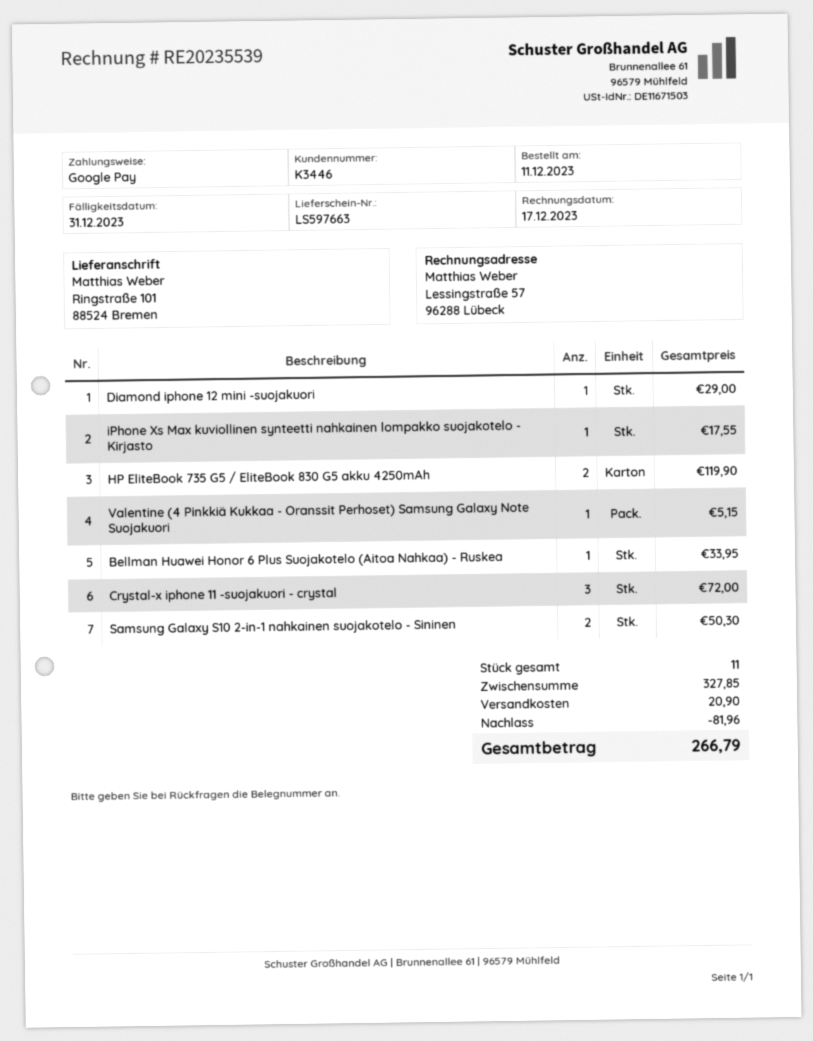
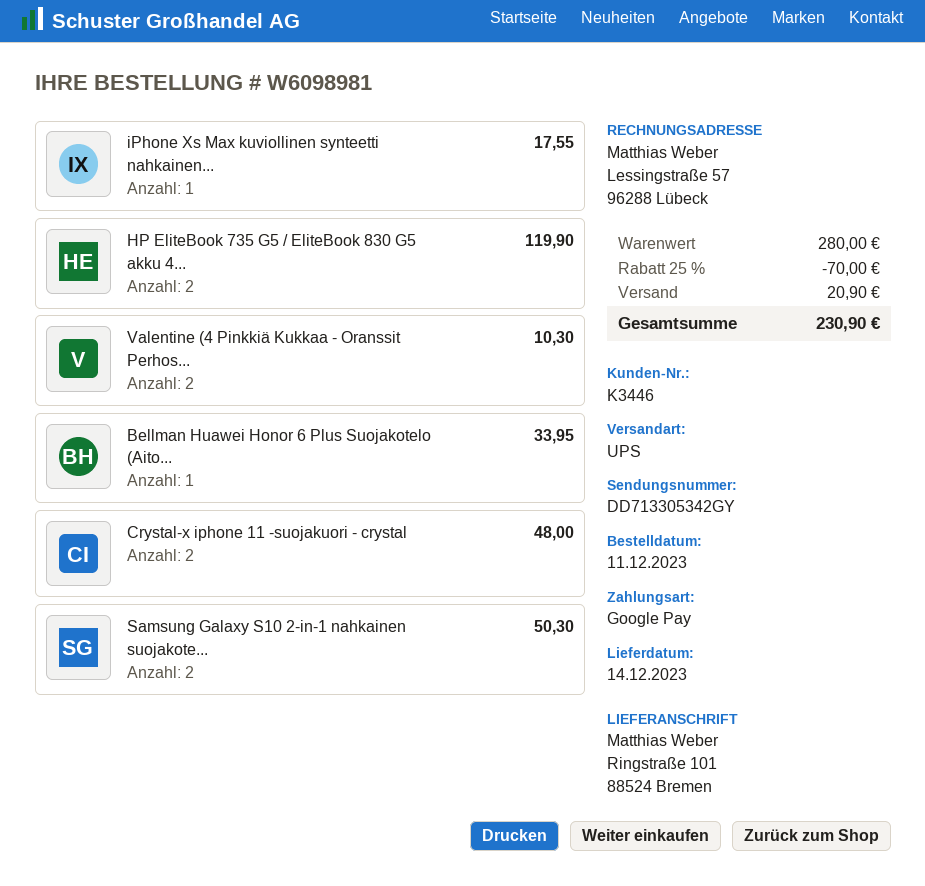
Diamond iphone 12 mini -suojakuori: 1 for 29.00 -> none
Valentine (4 Pinkkiä Kukkaa - Oranssit Perhoset) Samsung Galaxy Note Suojakuori: 1 for 5.15 -> 2 for 10.30
Crystal-x iphone 11 -suojakuori - crystal: 3 for 72.00 -> 2 for 48.00
subtotal: 327.85 -> 280.00
discount: 81.96 -> 70.00
total: 266.79 -> 230.90

